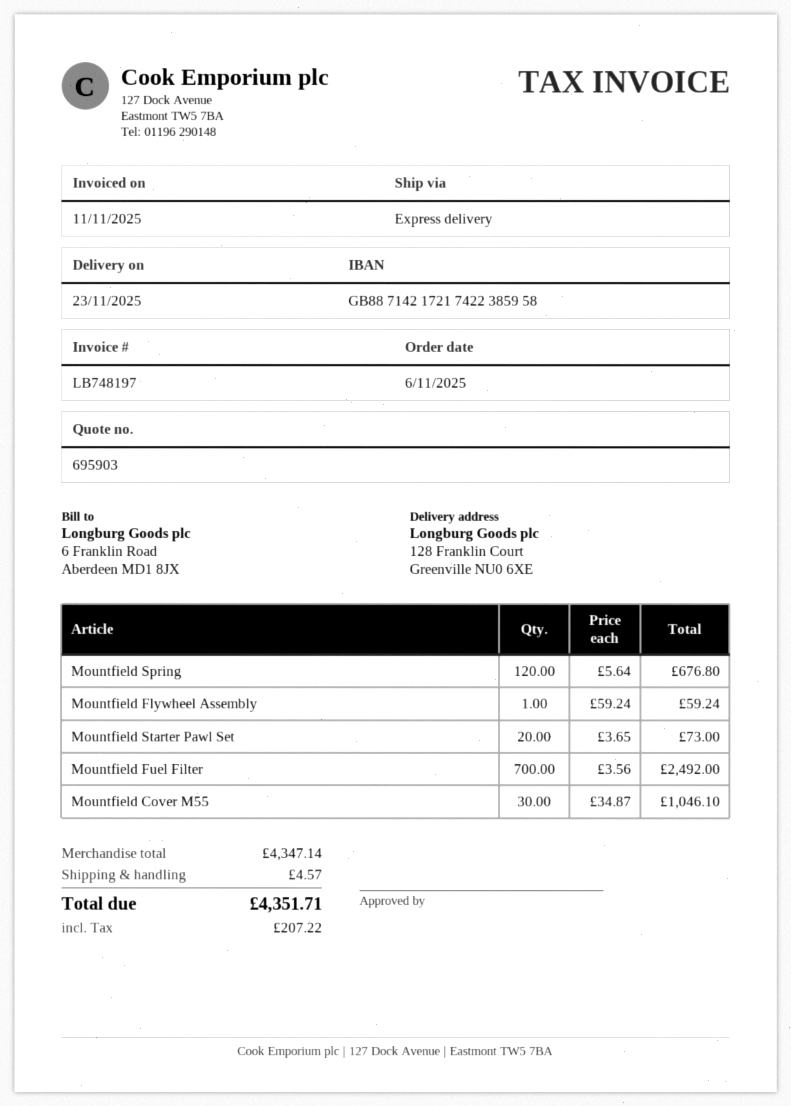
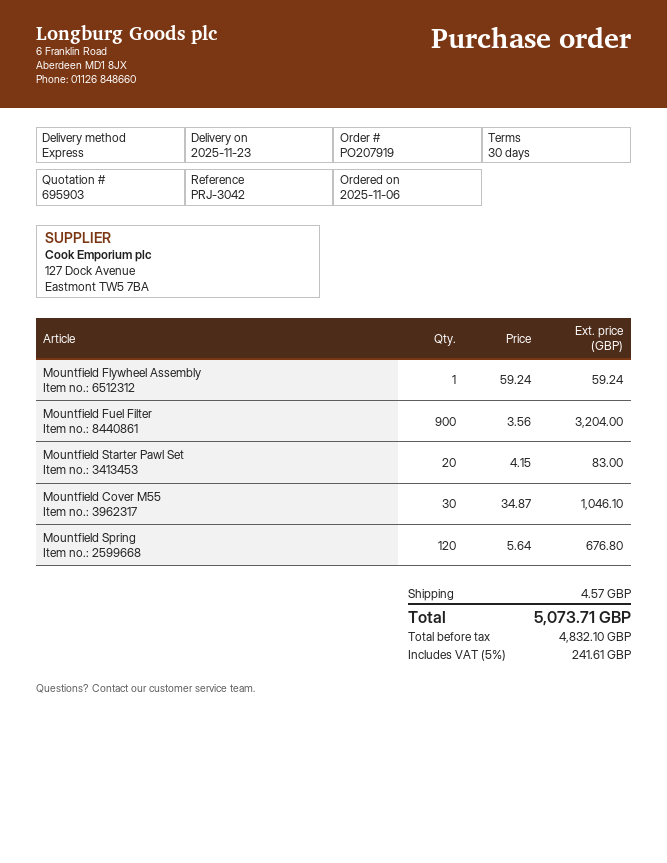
Mountfield Starter Pawl Set: 20 x 3.65 = 73.00 -> 20 x 4.15 = 83.00
Mountfield Fuel Filter: 700 x 3.56 = 2492.00 -> 900 x 3.56 = 3204.00
tax: 207.22 -> 241.61
total: 4351.71 -> 5073.71

